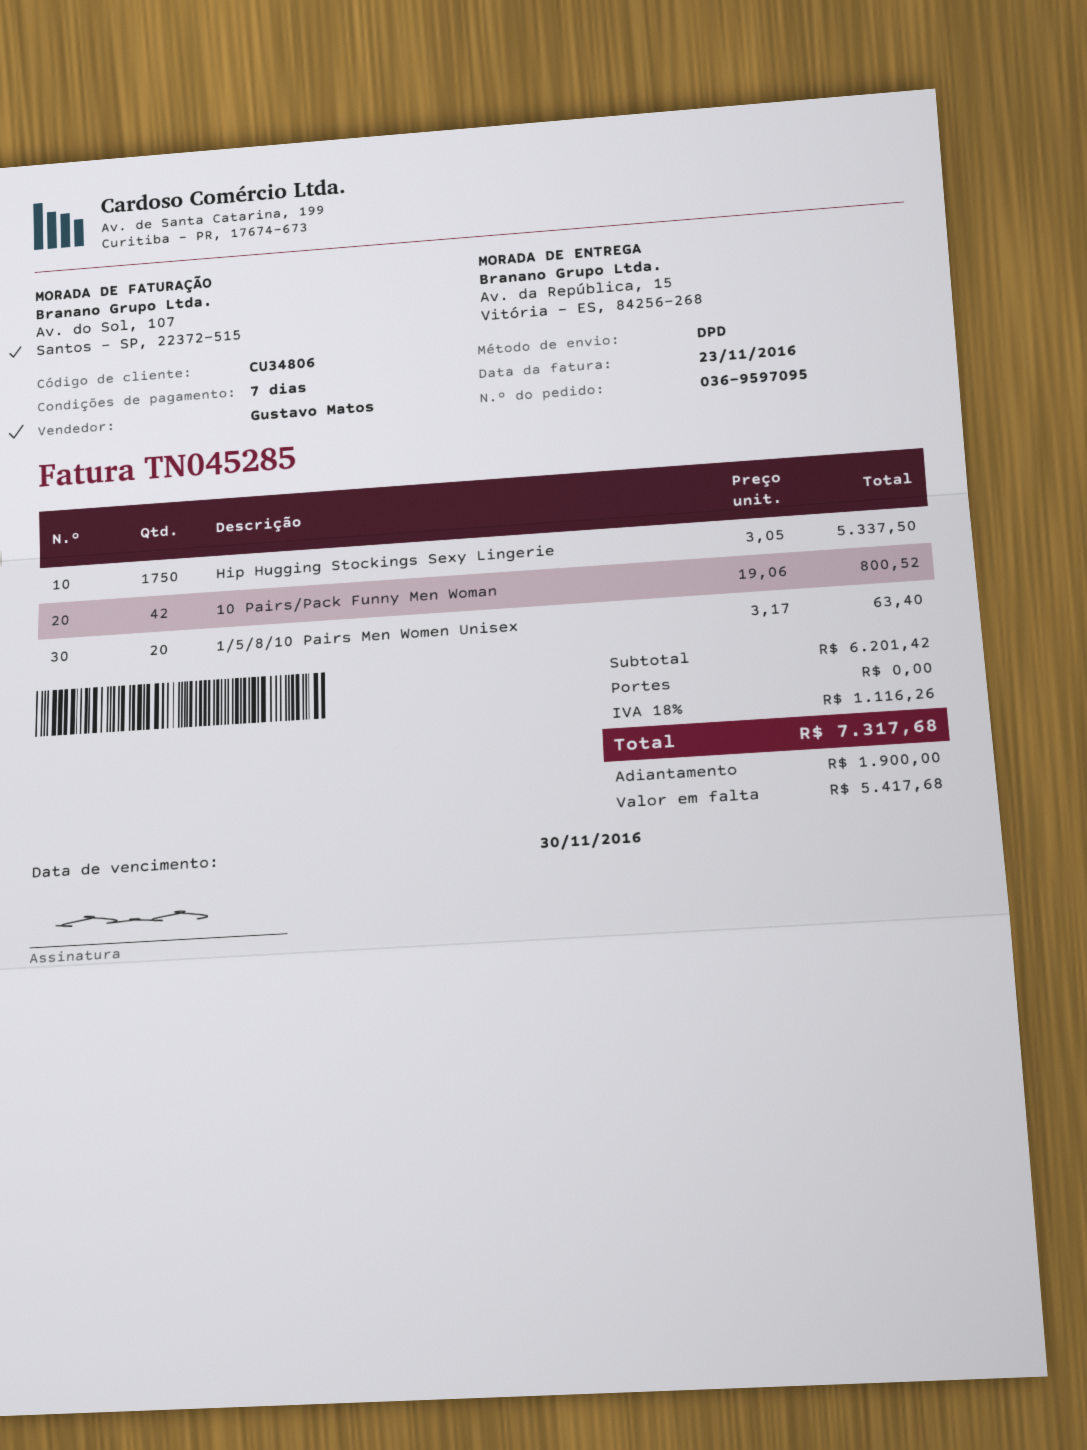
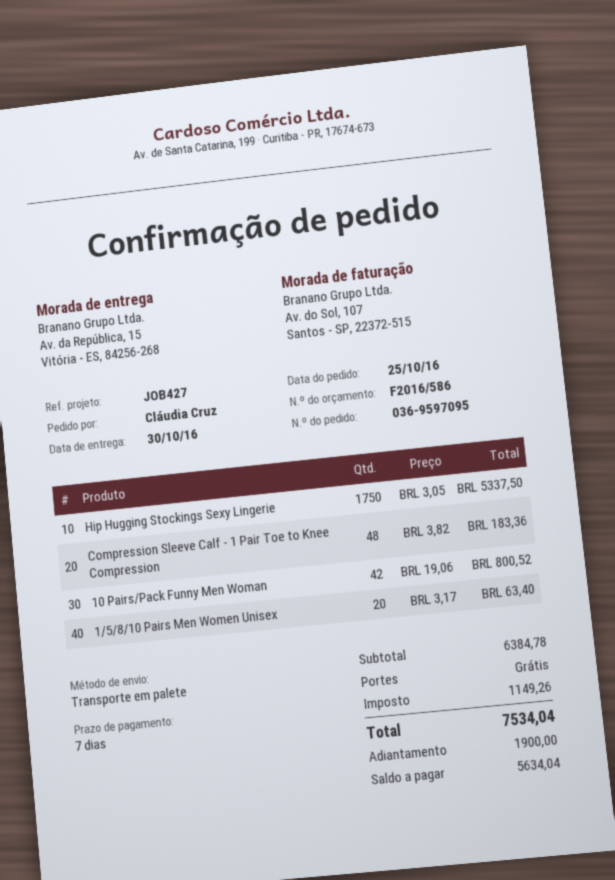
shipping method: DPD -> pallet freight
Compression Sleeve Calf - 1 Pair Toe to Knee Compression: none -> 48 x 3.82 = 183.36
subtotal: 6201.42 -> 6384.78
tax: 1116.26 -> 1149.26
total: 7317.68 -> 7534.04
balance: 5417.68 -> 5634.04

